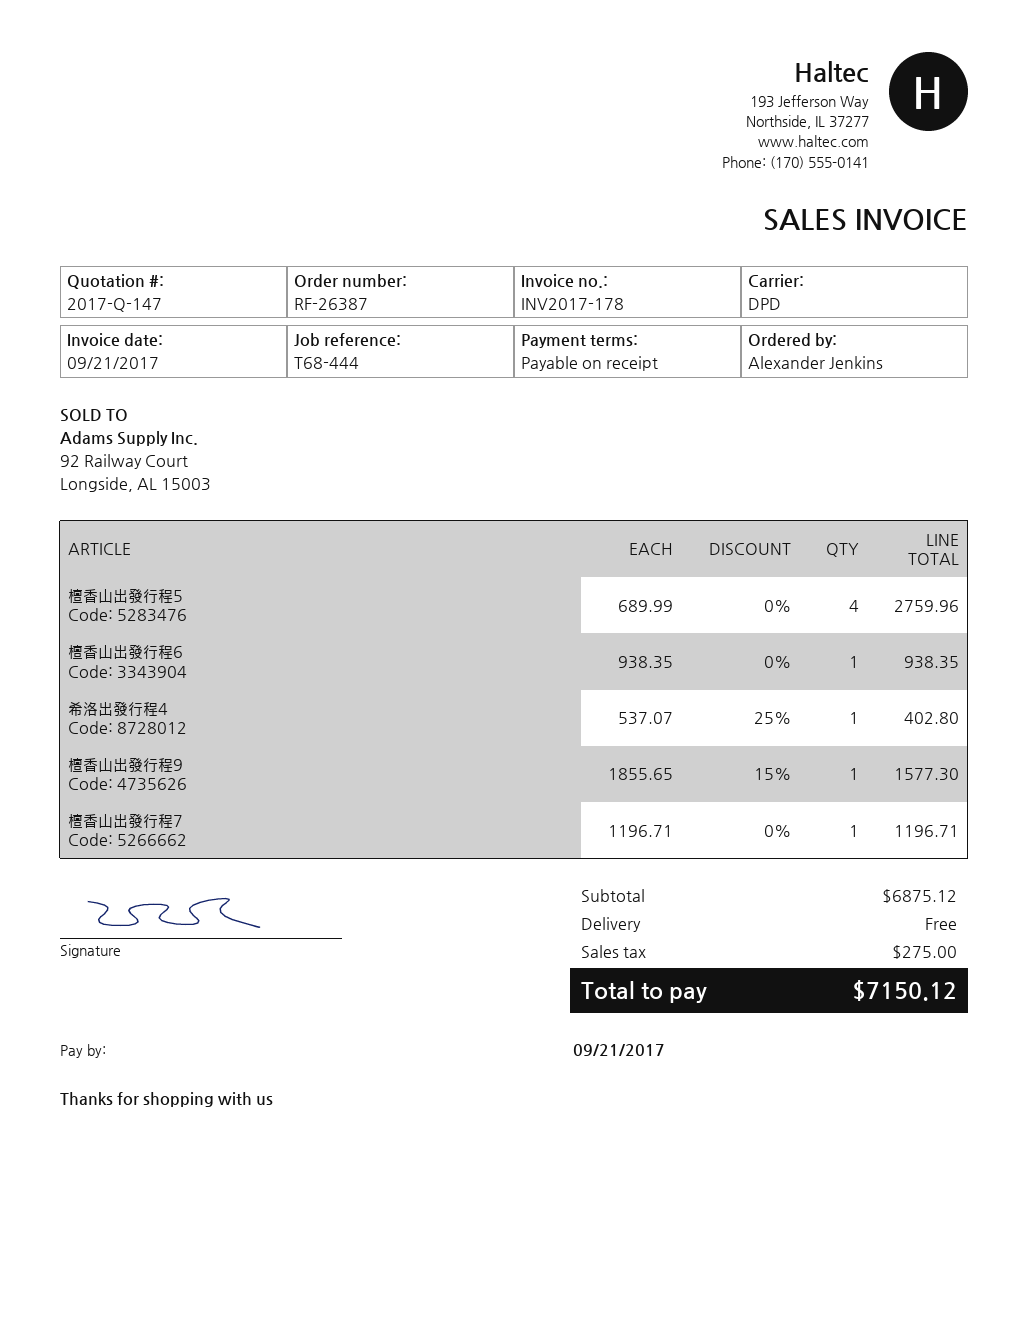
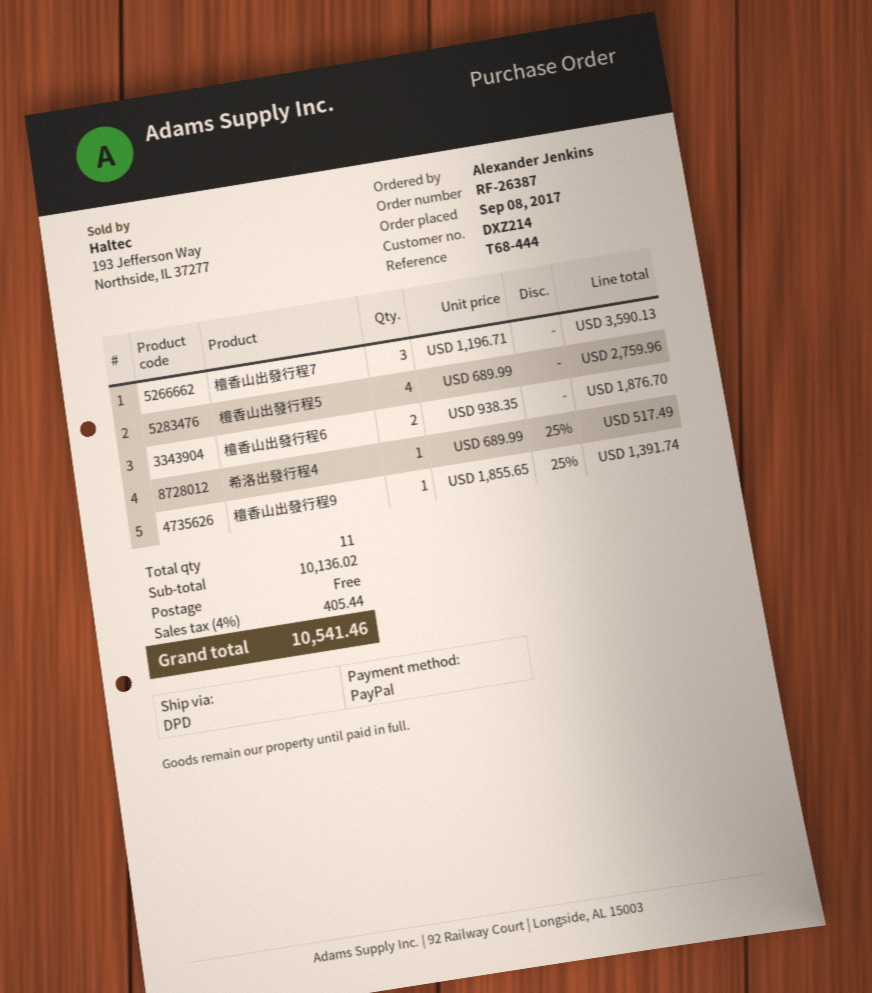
檀香山出發行程6: 1 x 938.35 = 938.35 -> 2 x 938.35 = 1876.70
希洛出發行程4: 1 x 537.07 - 25% = 402.80 -> 1 x 689.99 - 25% = 517.49
檀香山出發行程9: 1 x 1855.65 - 15% = 1577.30 -> 1 x 1855.65 - 25% = 1391.74
檀香山出發行程7: 1 x 1196.71 = 1196.71 -> 3 x 1196.71 = 3590.13
subtotal: 6875.12 -> 10136.02
tax: 275.00 -> 405.44
total: 7150.12 -> 10541.46

